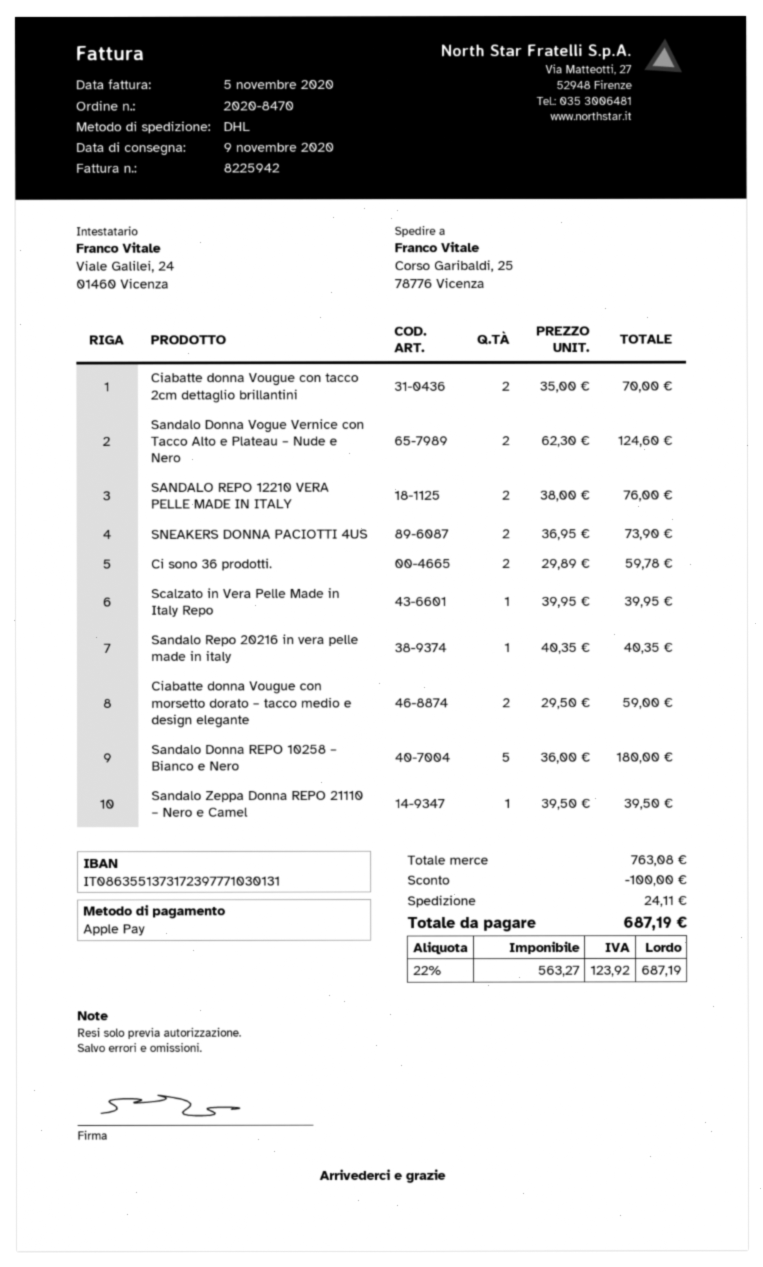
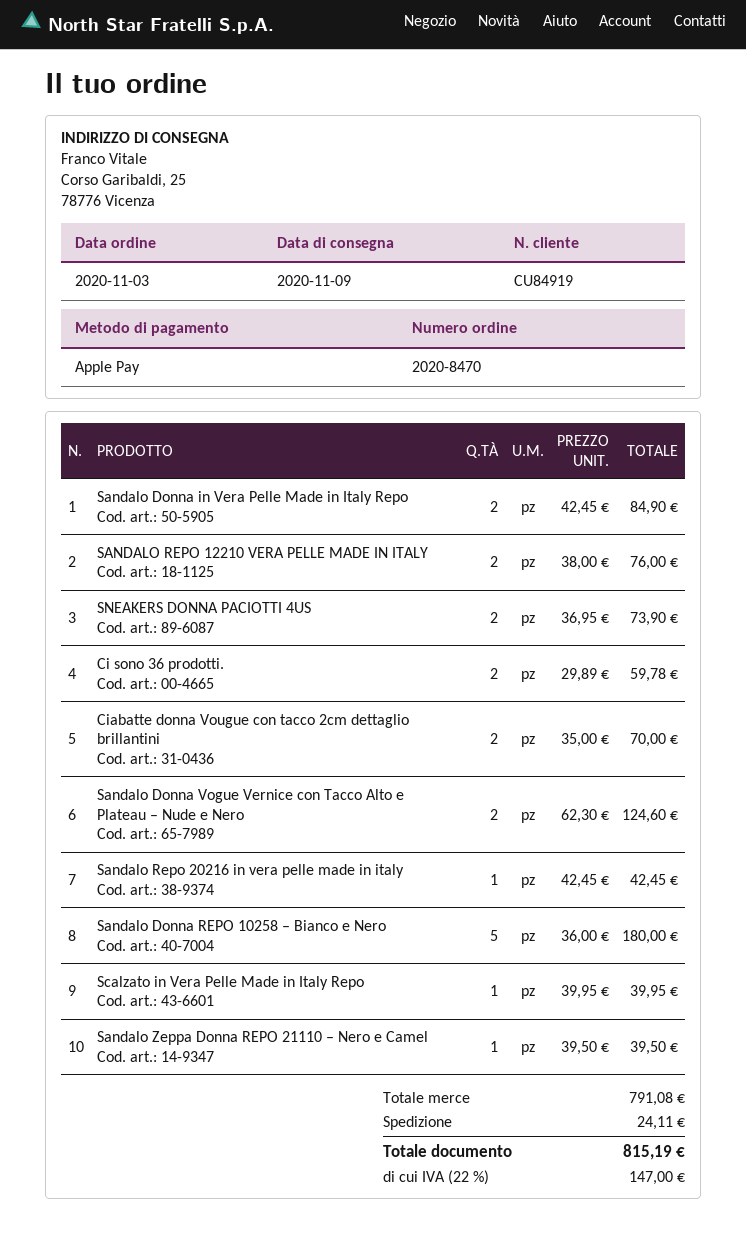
Sandalo Repo 20216 in vera pelle made in italy: 1 x 40.35 = 40.35 -> 1 x 42.45 = 42.45
Ciabatte donna Vougue con morsetto dorato – tacco medio e design elegante: 2 x 29.50 = 59.00 -> none
Sandalo Donna in Vera Pelle Made in Italy Repo: none -> 2 x 42.45 = 84.90
subtotal: 763.08 -> 791.08
discount: 100.00 -> none
tax: 22% = 123.92 -> 22% = 147.00
total: 687.19 -> 815.19

